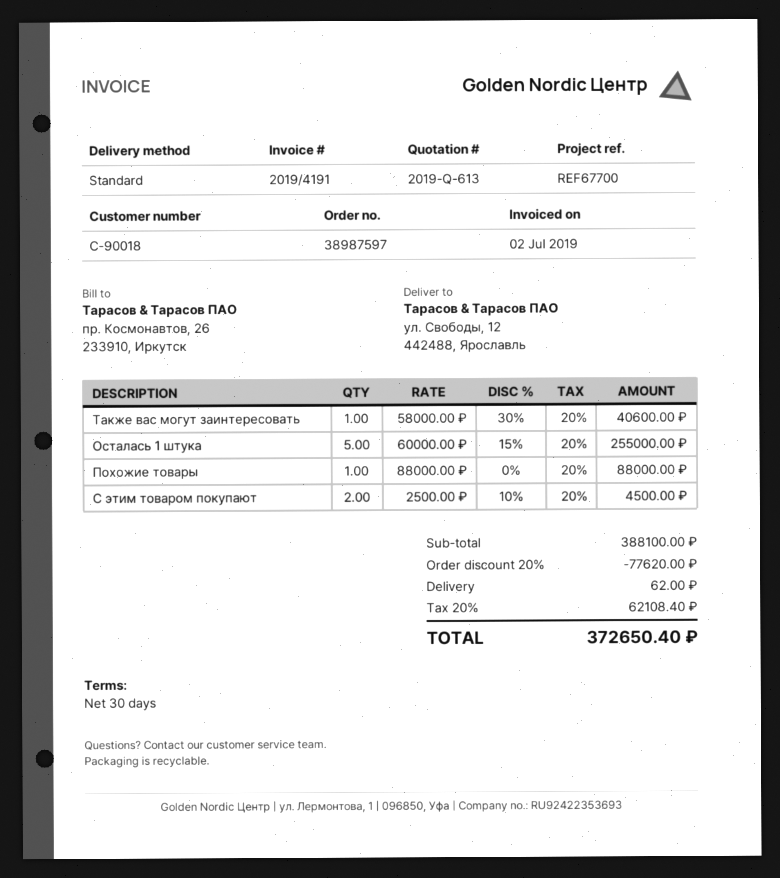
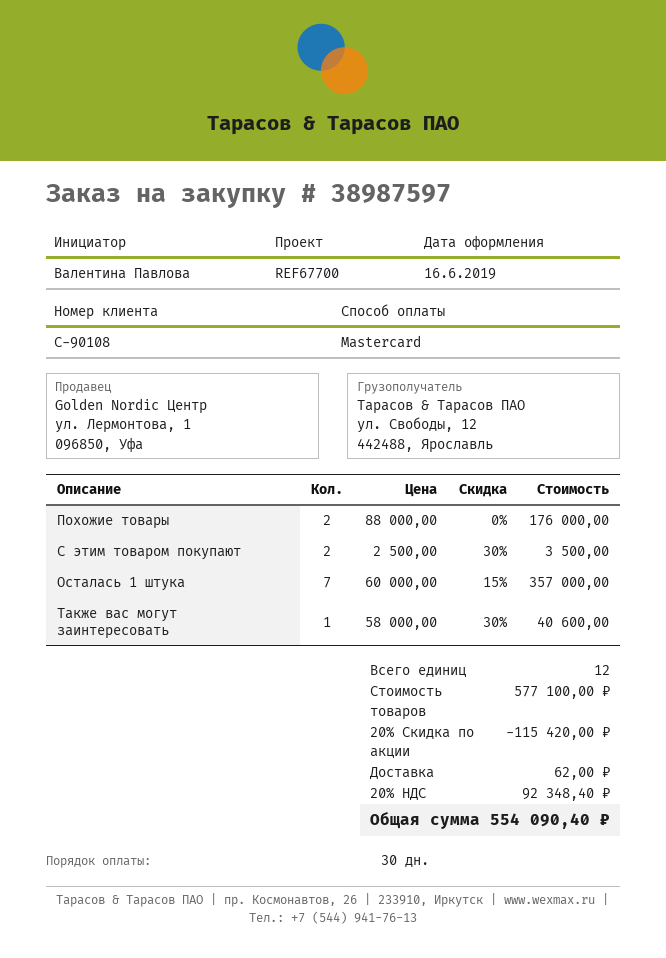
customer number: C-90018 -> C-90108
Осталась 1 штука: 5 x 60000.00 - 15% = 255000.00 -> 7 x 60000.00 - 15% = 357000.00
Похожие товары: 1 x 88000.00 = 88000.00 -> 2 x 88000.00 = 176000.00
С этим товаром покупают: 2 x 2500.00 - 10% = 4500.00 -> 2 x 2500.00 - 30% = 3500.00
subtotal: 388100.00 -> 577100.00
discount: 20% = 77620.00 -> 20% = 115420.00
tax: 20% = 62108.40 -> 20% = 92348.40
total: 372650.40 -> 554090.40

